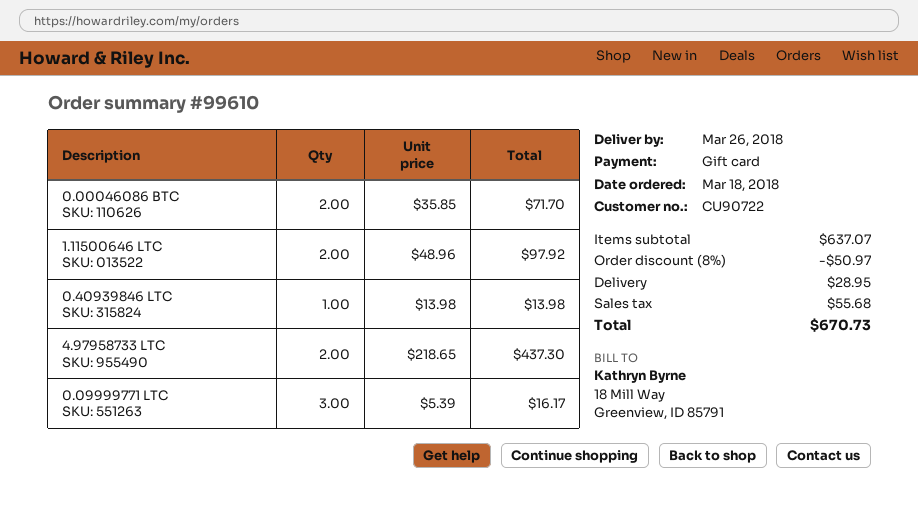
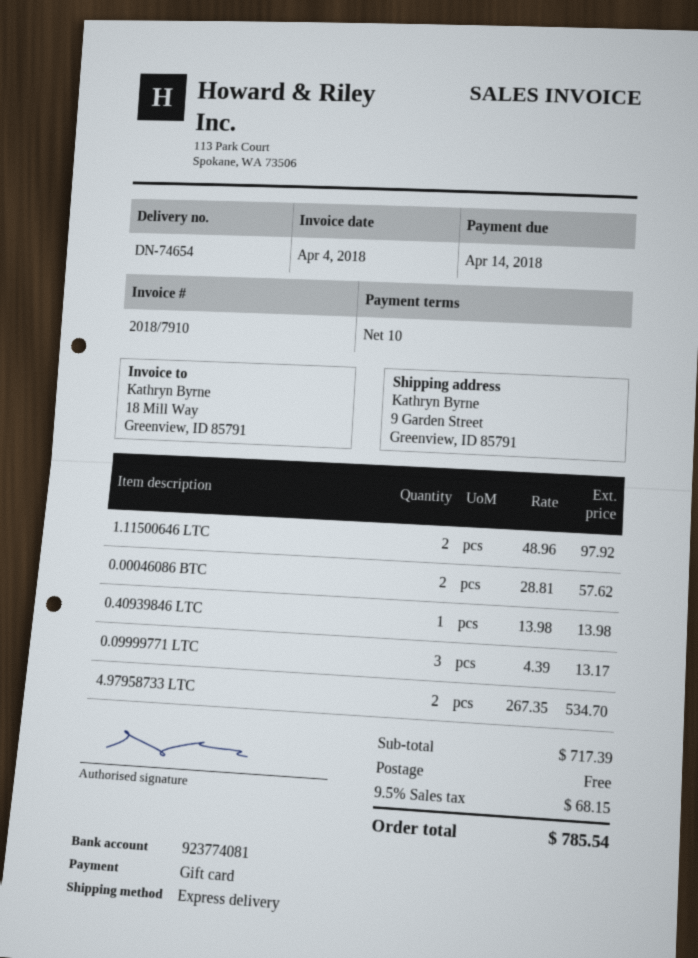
0.00046086 BTC: 2 x 35.85 = 71.70 -> 2 x 28.81 = 57.62
4.97958733 LTC: 2 x 218.65 = 437.30 -> 2 x 267.35 = 534.70
0.09999771 LTC: 3 x 5.39 = 16.17 -> 3 x 4.39 = 13.17
subtotal: 637.07 -> 717.39
discount: 8% = 50.97 -> none
shipping: 28.95 -> 0.00
tax: 55.68 -> 68.15
total: 670.73 -> 785.54

